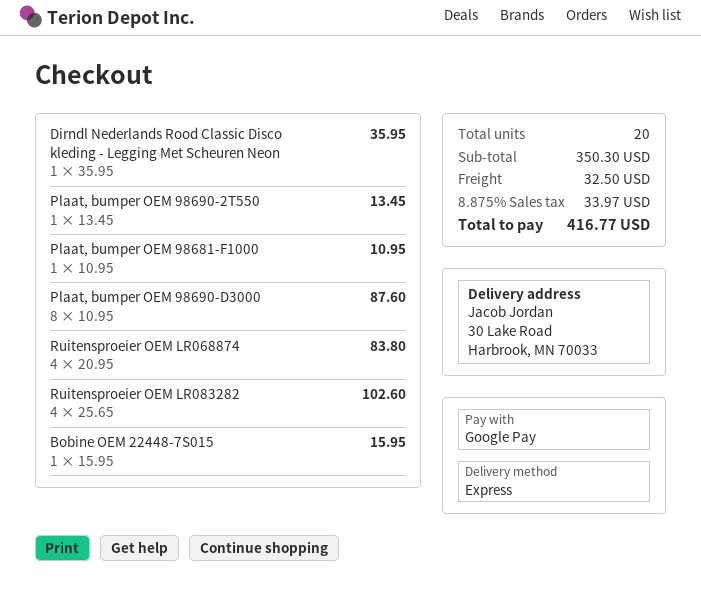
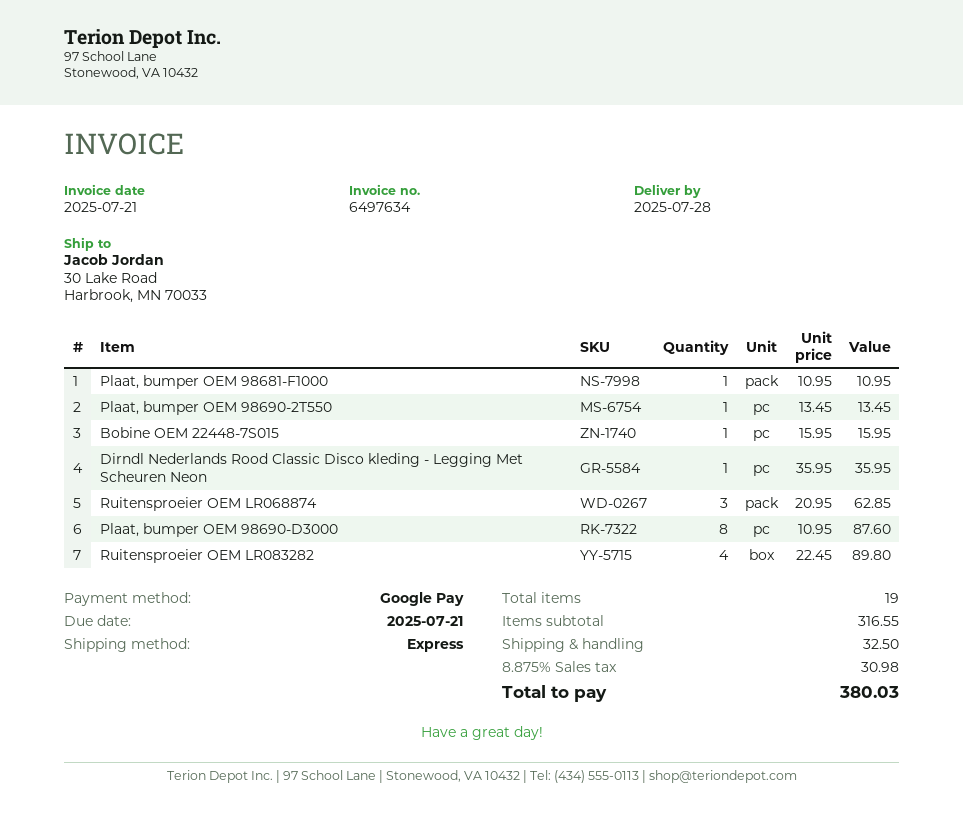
Ruitensproeier OEM LR068874: 4 x 20.95 = 83.80 -> 3 x 20.95 = 62.85
Ruitensproeier OEM LR083282: 4 x 25.65 = 102.60 -> 4 x 22.45 = 89.80
total quantity: 20 -> 19
subtotal: 350.30 -> 316.55
tax: 8.875% = 33.97 -> 8.875% = 30.98
total: 416.77 -> 380.03

